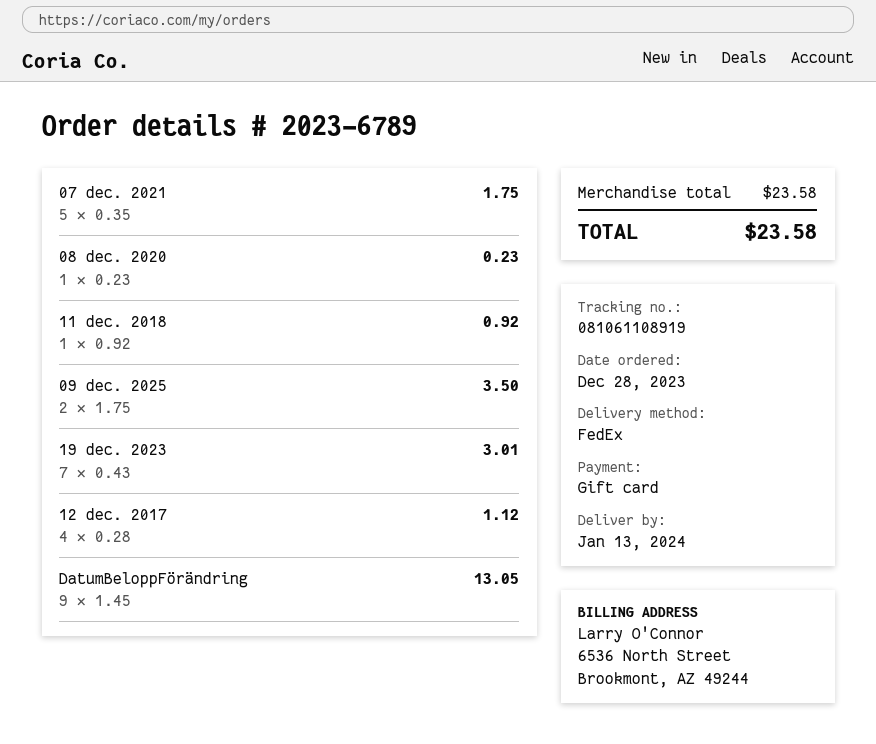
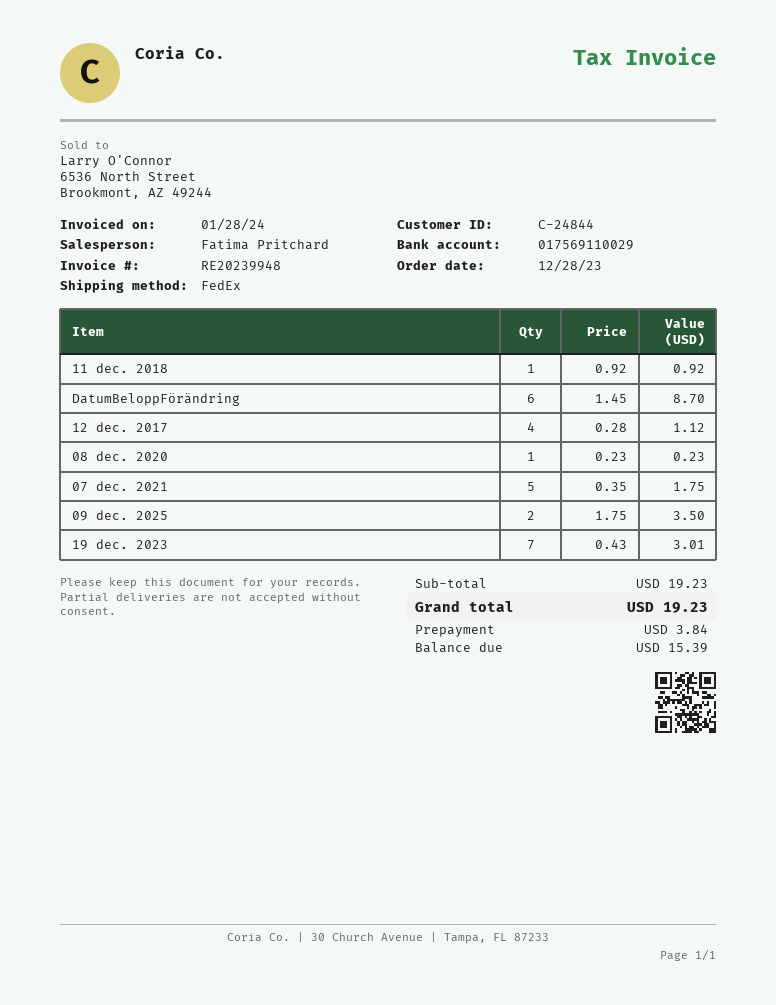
DatumBeloppFörändring: 9 x 1.45 = 13.05 -> 6 x 1.45 = 8.70
subtotal: 23.58 -> 19.23
total: 23.58 -> 19.23

